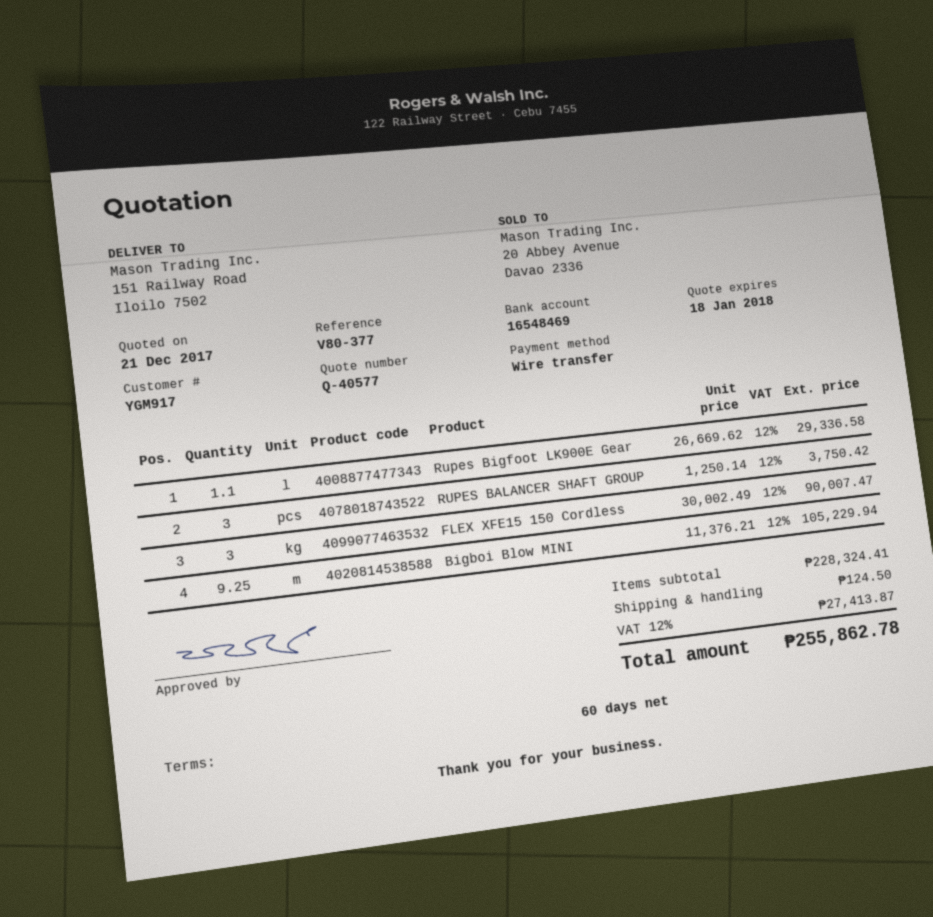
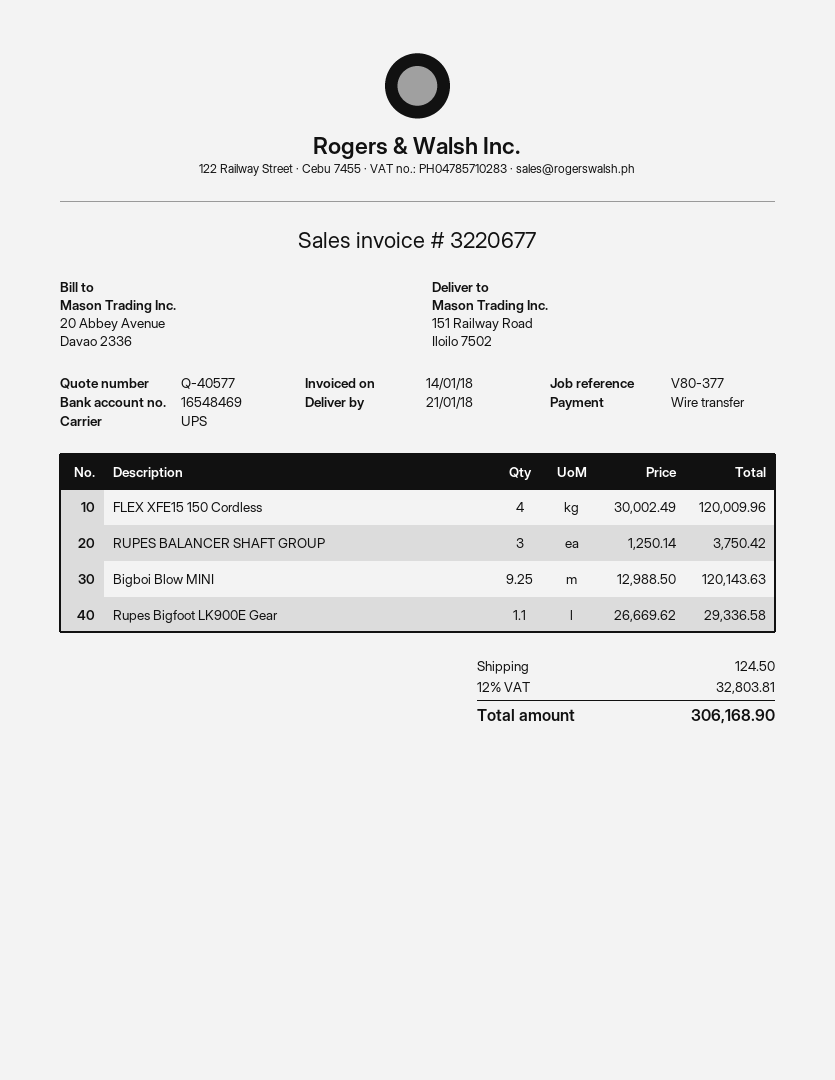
FLEX XFE15 150 Cordless: 3 x 30002.49 = 90007.47 -> 4 x 30002.49 = 120009.96
Bigboi Blow MINI: 9.25 x 11376.21 = 105229.94 -> 9.25 x 12988.50 = 120143.63
tax: 12% = 27413.87 -> 12% = 32803.81
total: 255862.78 -> 306168.90

